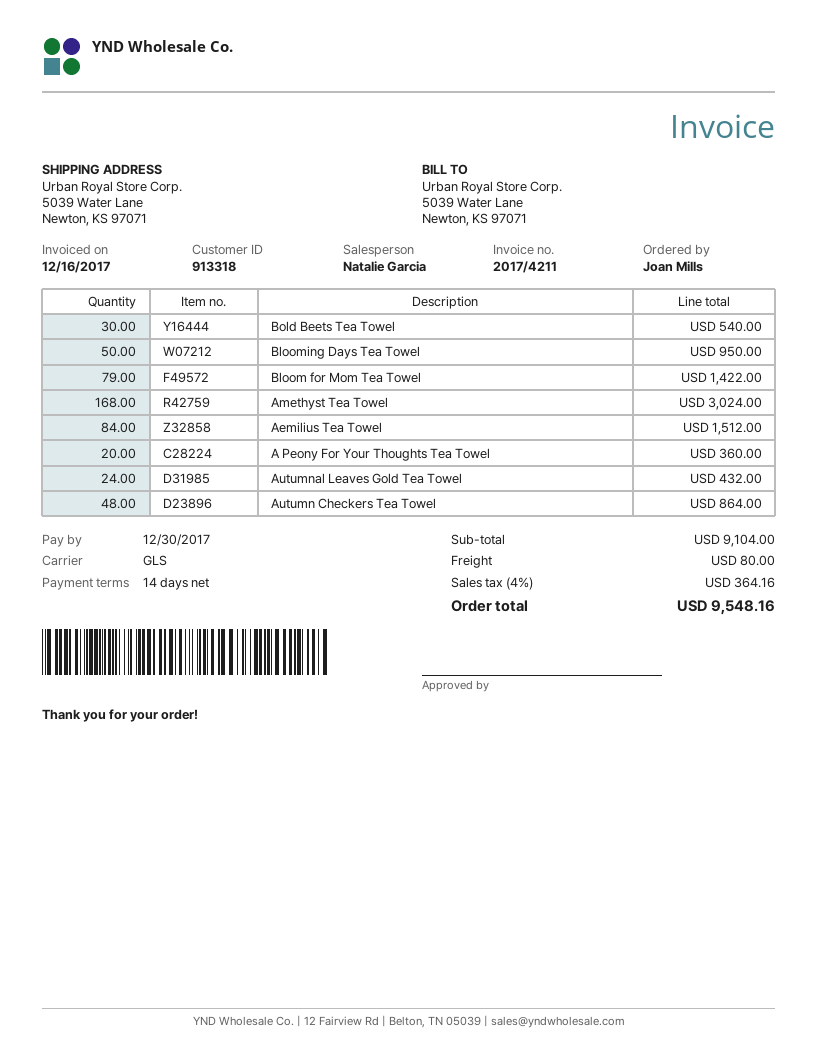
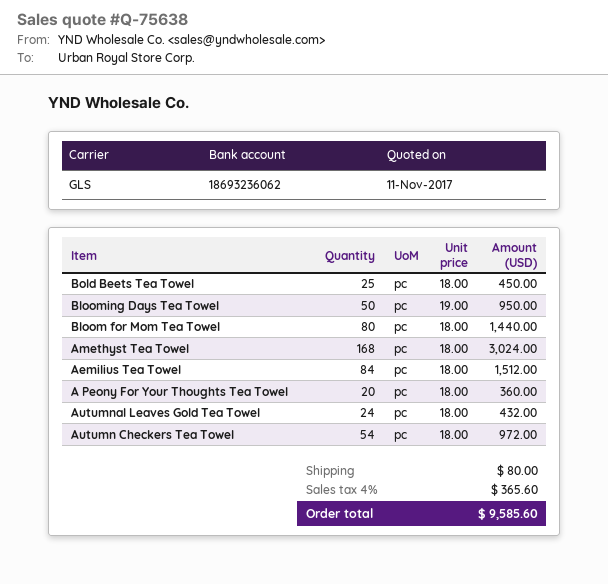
Bold Beets Tea Towel: 30 for 540.00 -> 25 for 450.00
Bloom for Mom Tea Towel: 79 for 1422.00 -> 80 for 1440.00
Autumn Checkers Tea Towel: 48 for 864.00 -> 54 for 972.00
tax: 4% = 364.16 -> 4% = 365.60
total: 9548.16 -> 9585.60

